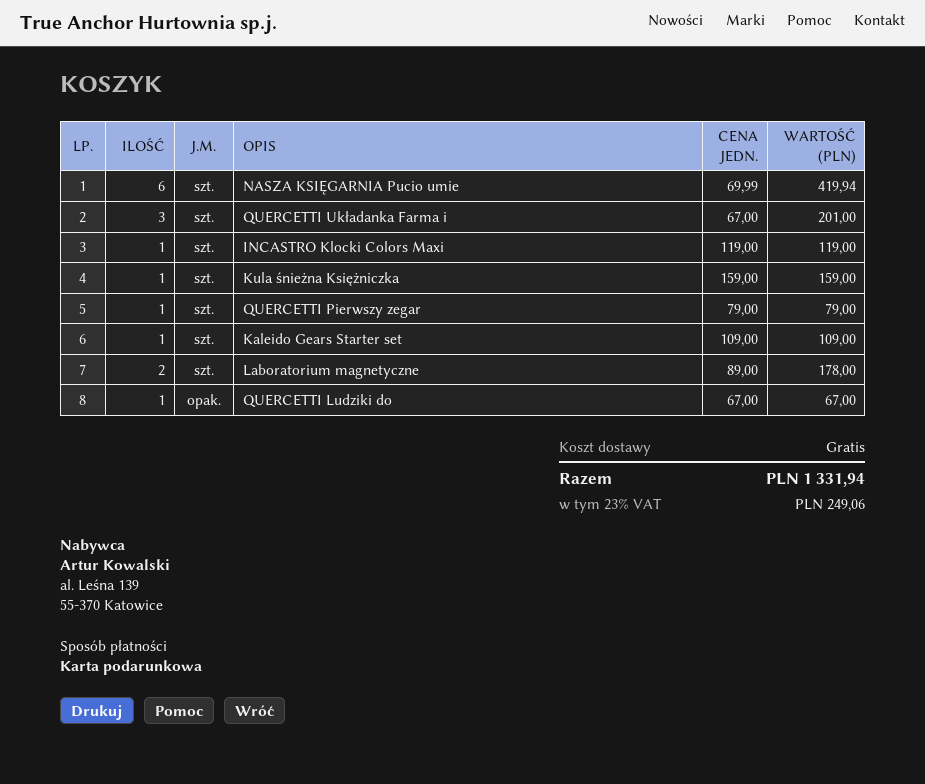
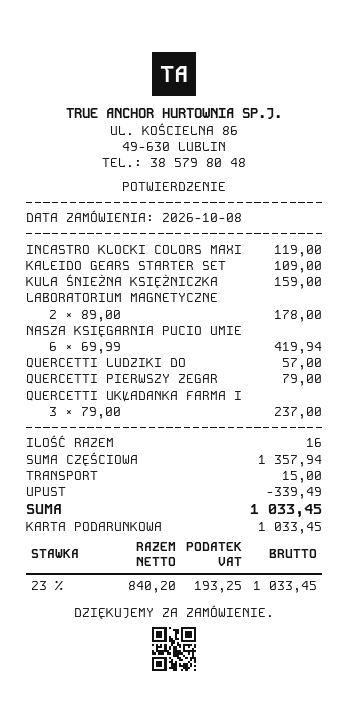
QUERCETTI Układanka Farma i: 3 x 67.00 = 201.00 -> 3 x 79.00 = 237.00
QUERCETTI Ludziki do: 1 x 67.00 = 67.00 -> 1 x 57.00 = 57.00
discount: none -> 339.49
shipping: 0.00 -> 15.00
tax: 23% = 249.06 -> 23% = 193.25
total: 1331.94 -> 1033.45

